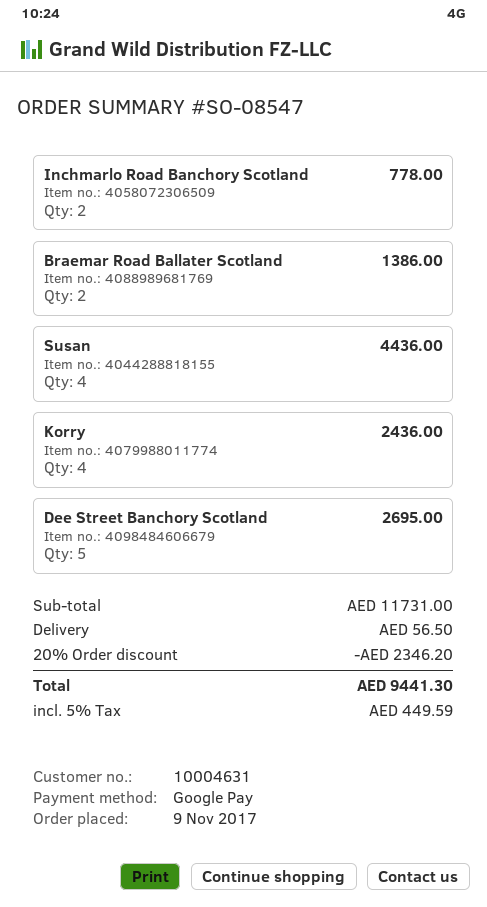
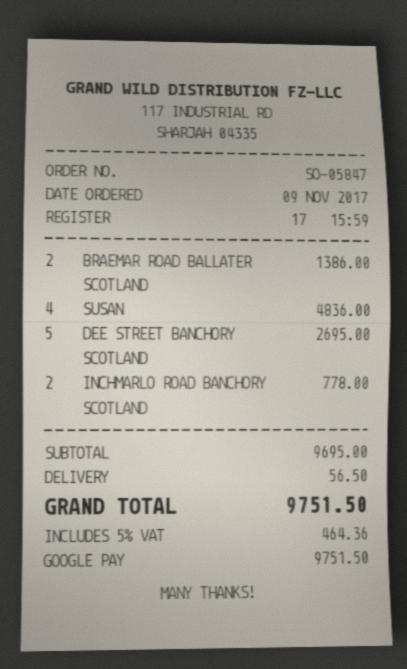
order number: SO-08547 -> SO-05847
Susan: 4 for 4436.00 -> 4 for 4836.00
Korry: 4 for 2436.00 -> none
subtotal: 11731.00 -> 9695.00
discount: 20% = 2346.20 -> none
tax: 5% = 449.59 -> 5% = 464.36
total: 9441.30 -> 9751.50

